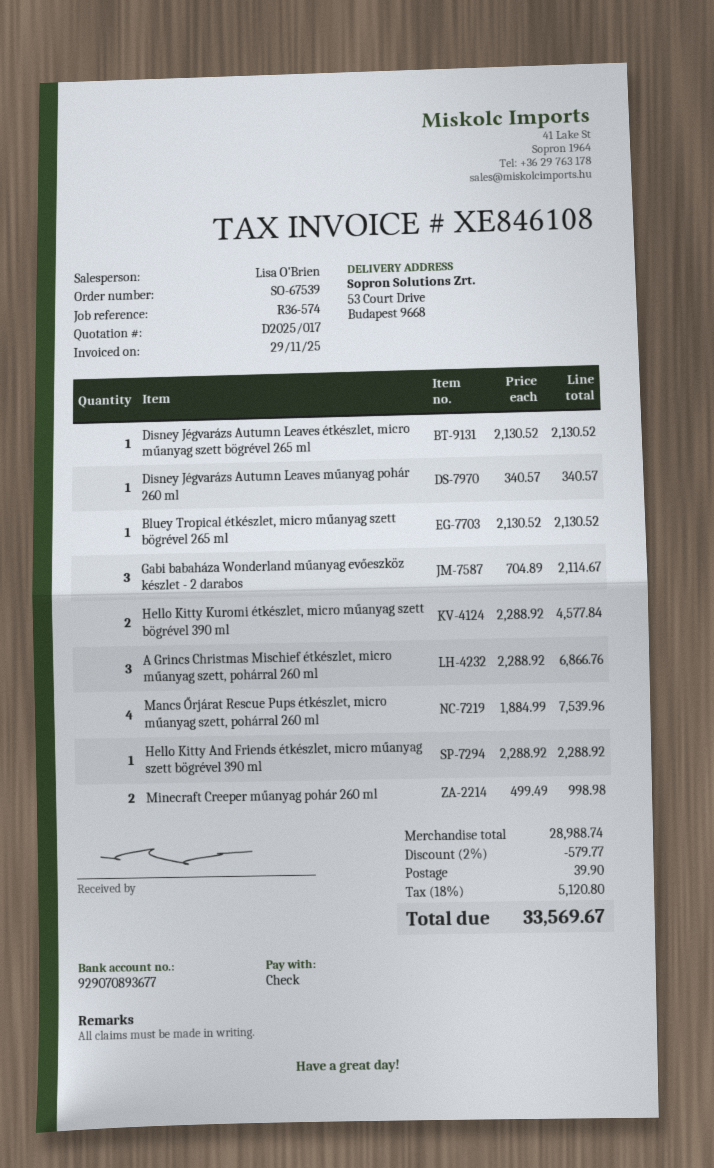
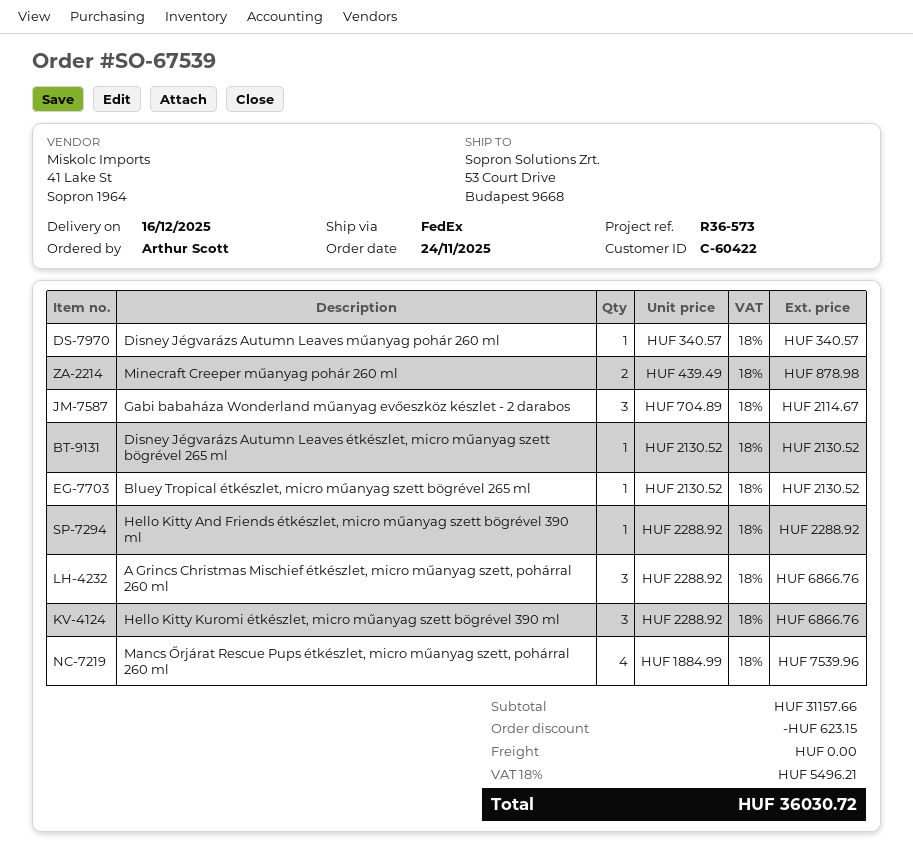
reference: R36-574 -> R36-573
Hello Kitty Kuromi étkészlet, micro műanyag szett bögrével 390 ml: 2 x 2288.92 = 4577.84 -> 3 x 2288.92 = 6866.76
Minecraft Creeper műanyag pohár 260 ml: 2 x 499.49 = 998.98 -> 2 x 439.49 = 878.98
subtotal: 28988.74 -> 31157.66
discount: 579.77 -> 623.15
shipping: 39.90 -> 0.00
tax: 18% = 5120.80 -> 18% = 5496.21
total: 33569.67 -> 36030.72

